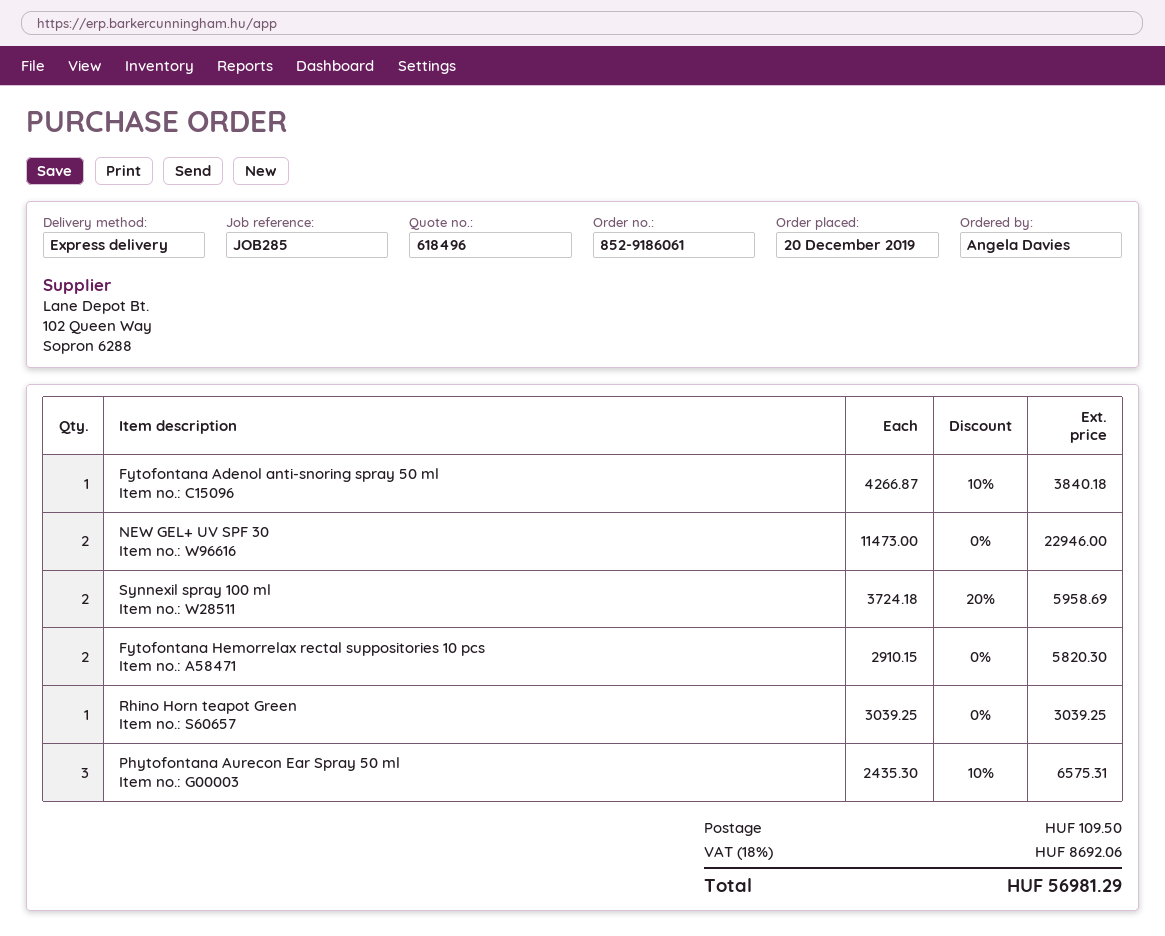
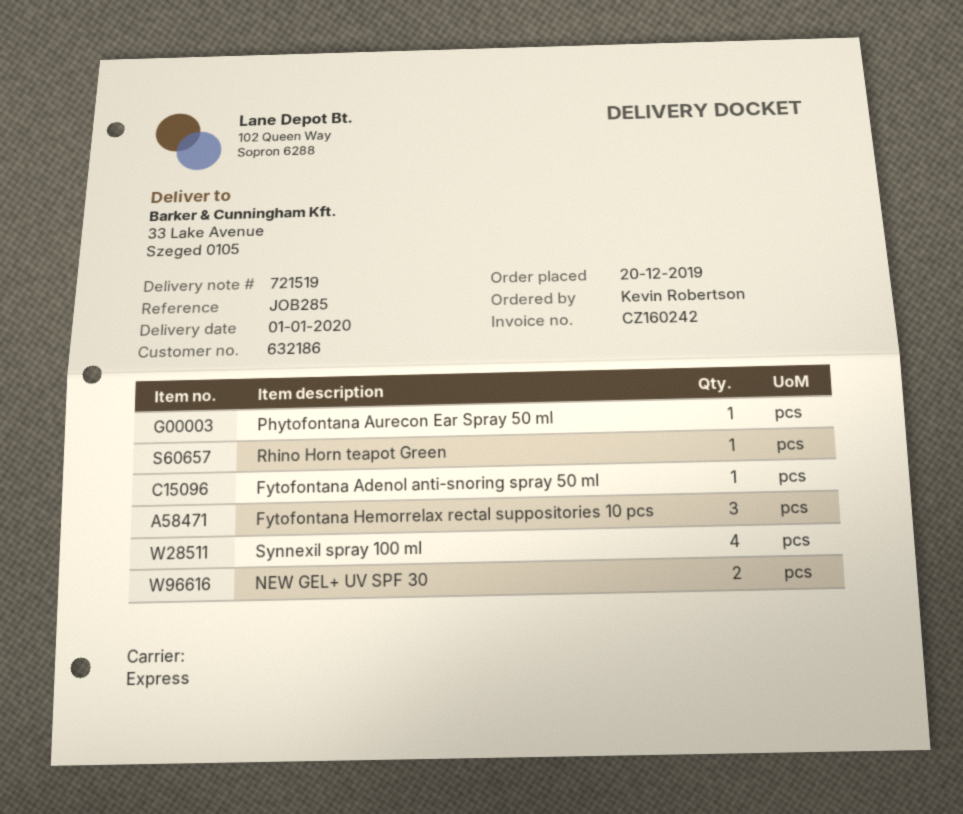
ordered by: Angela Davies -> Kevin Robertson
Synnexil spray 100 ml: 2 -> 4
Fytofontana Hemorrelax rectal suppositories 10 pcs: 2 -> 3
Phytofontana Aurecon Ear Spray 50 ml: 3 -> 1

